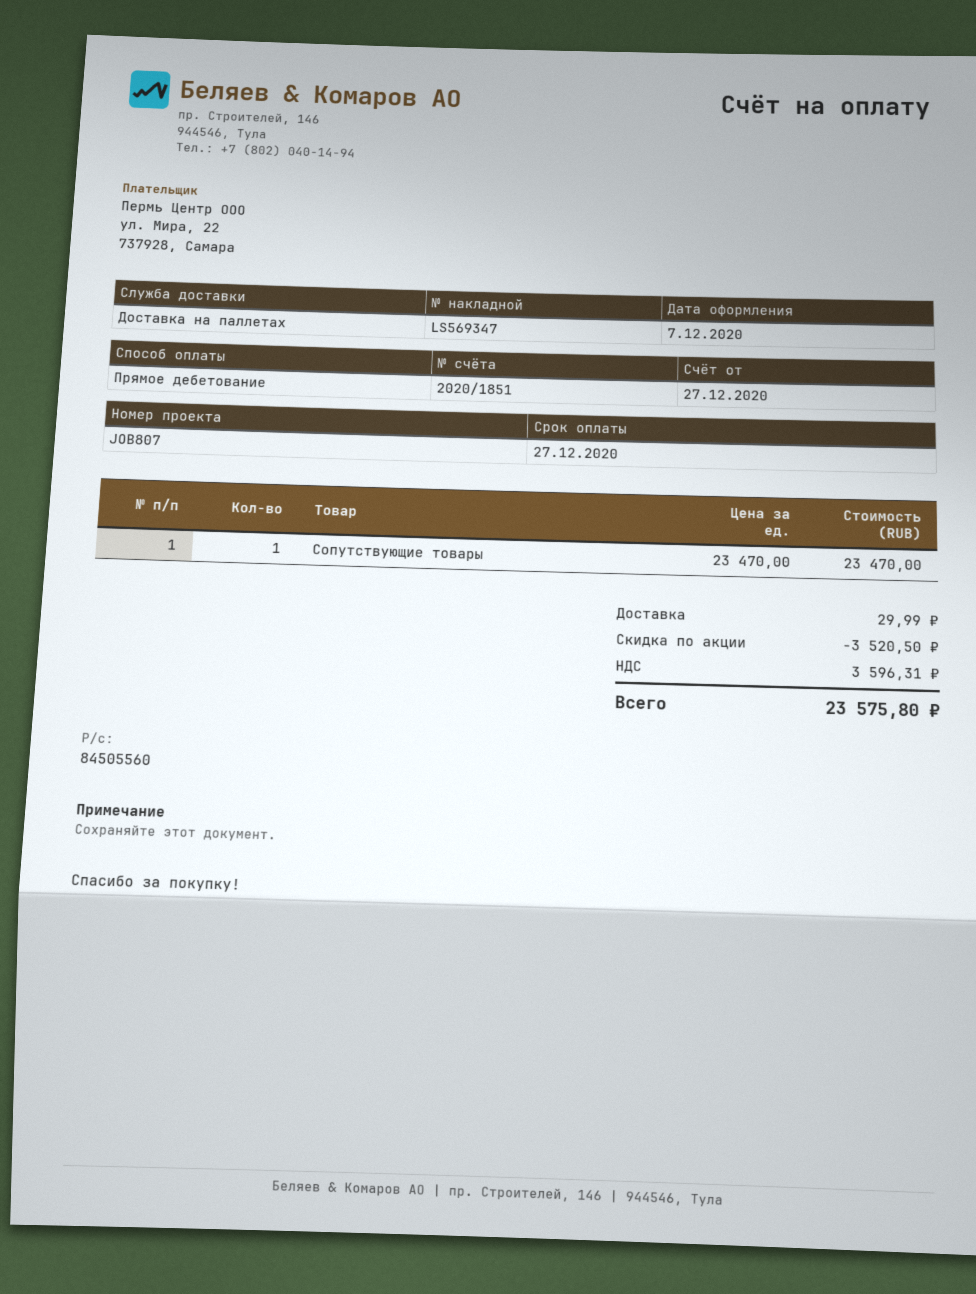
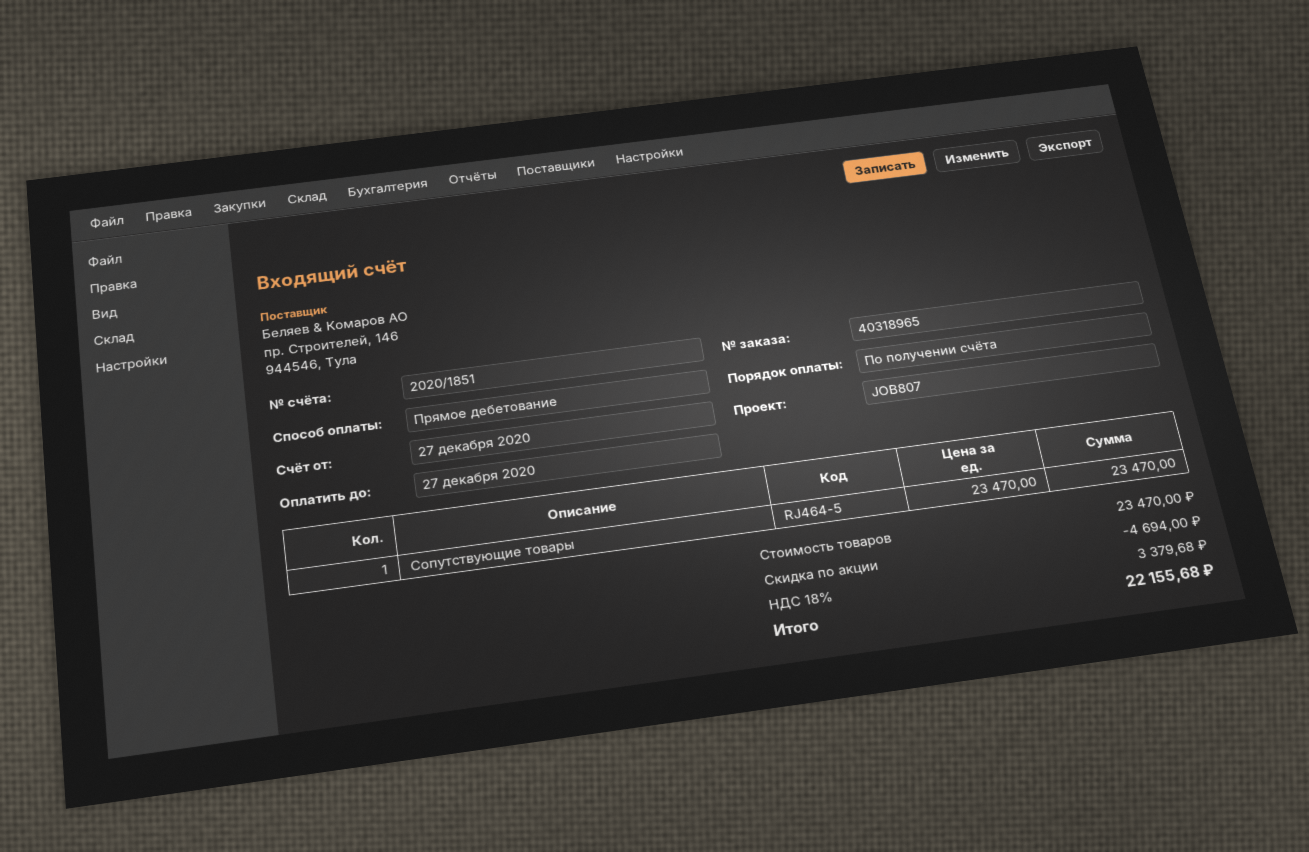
discount: 3520.50 -> 4694.00
shipping: 29.99 -> none
tax: 3596.31 -> 3379.68
total: 23575.80 -> 22155.68

